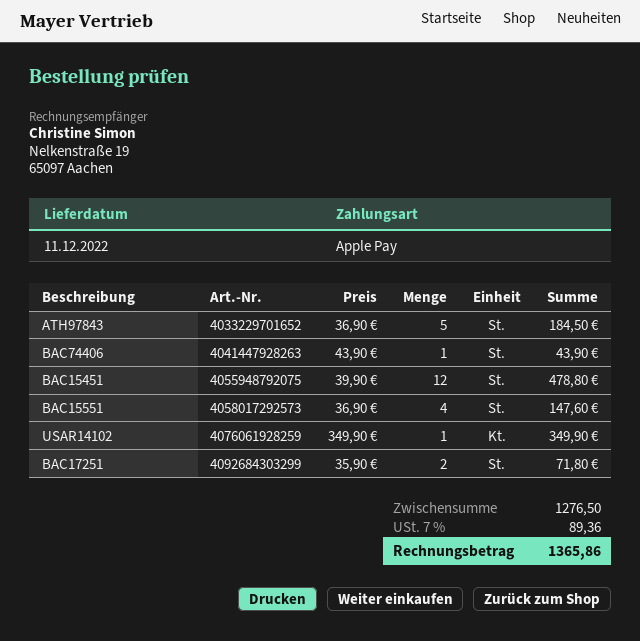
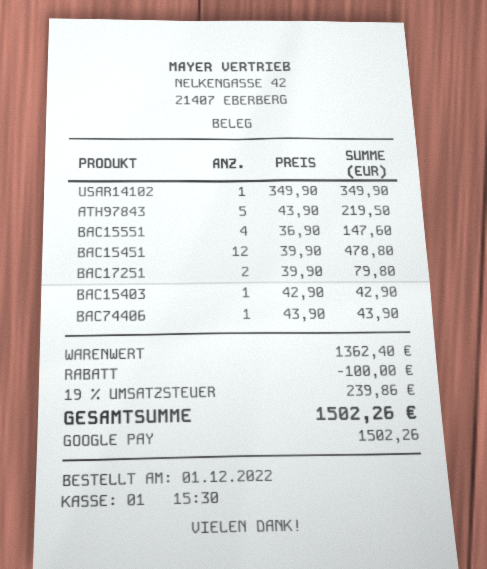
payment method: Apple Pay -> Google Pay
ATH97843: 5 x 36.90 = 184.50 -> 5 x 43.90 = 219.50
BAC17251: 2 x 35.90 = 71.80 -> 2 x 39.90 = 79.80
BAC15403: none -> 1 x 42.90 = 42.90
subtotal: 1276.50 -> 1362.40
discount: none -> 100.00
tax: 7% = 89.36 -> 19% = 239.86
total: 1365.86 -> 1502.26

